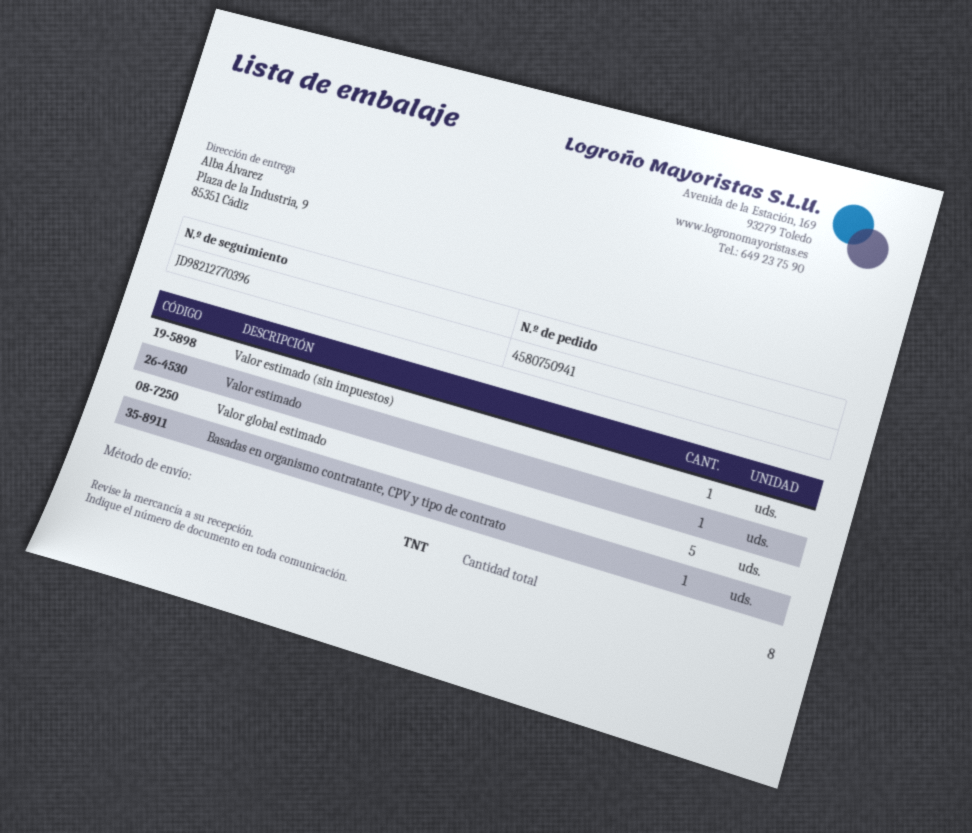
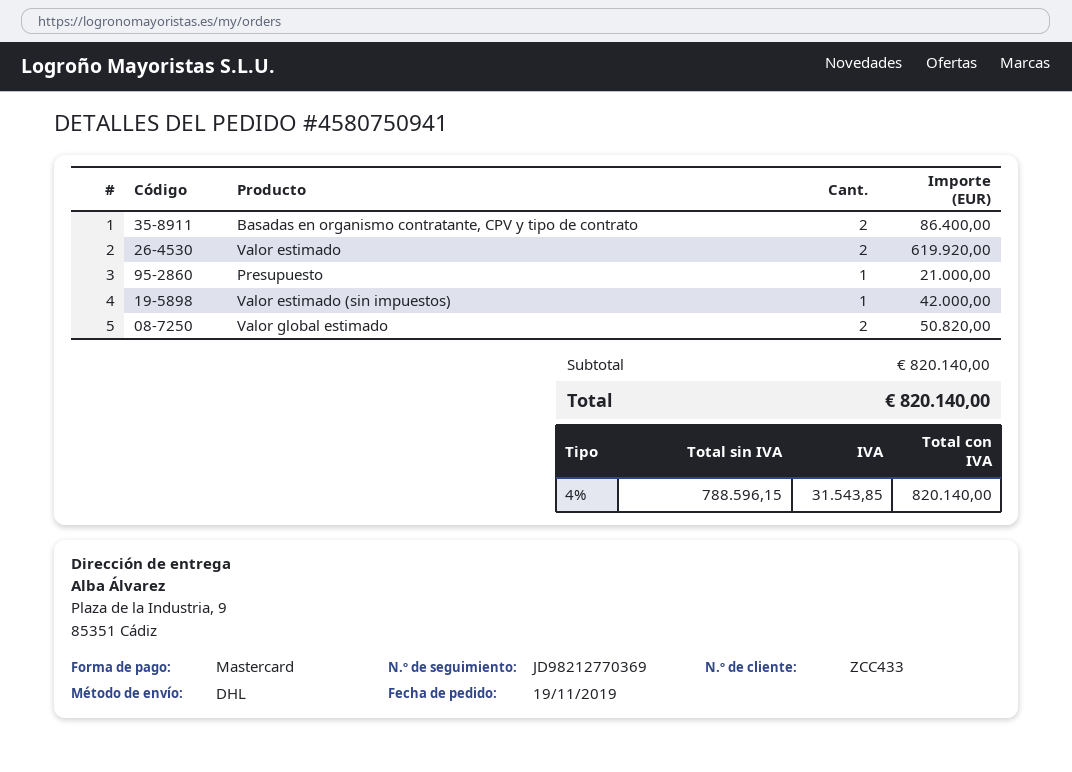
shipping method: TNT -> DHL
tracking number: JD98212770396 -> JD98212770369
Valor estimado: 1 -> 2
Valor global estimado: 5 -> 2
Basadas en organismo contratante, CPV y tipo de contrato: 1 -> 2
Presupuesto: none -> 1

